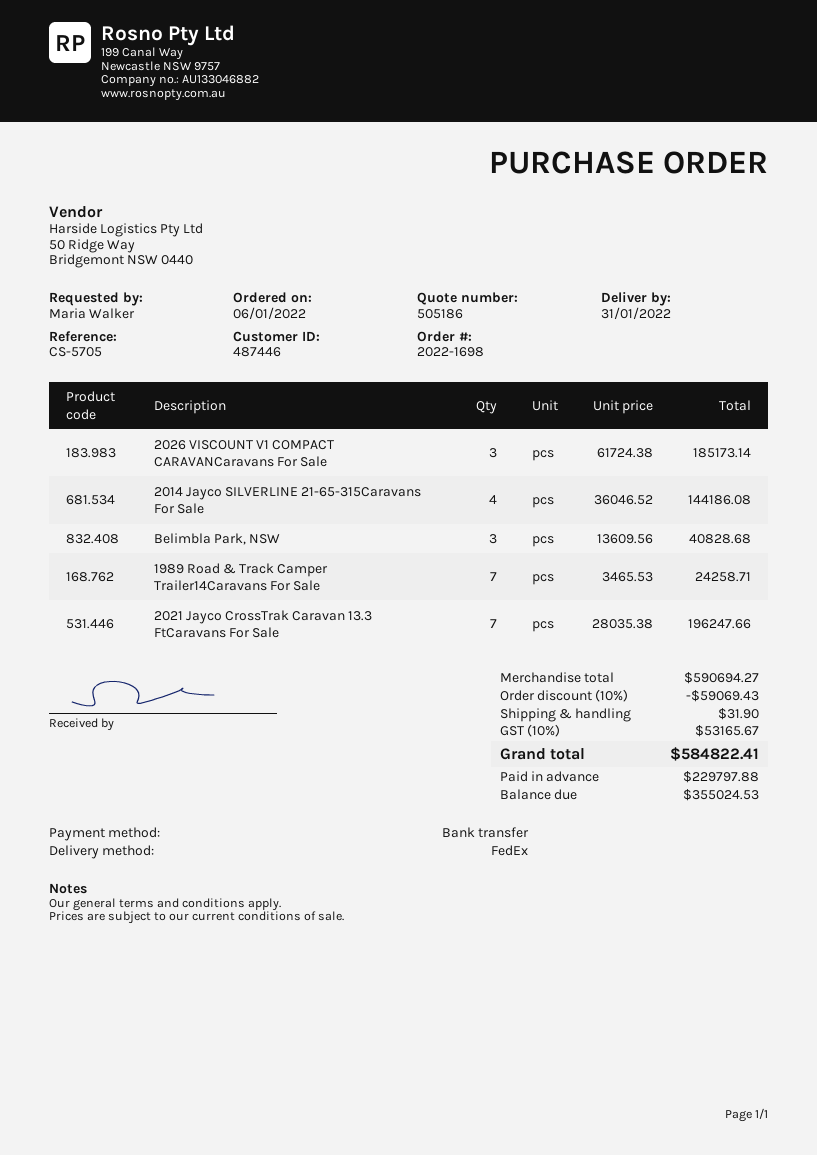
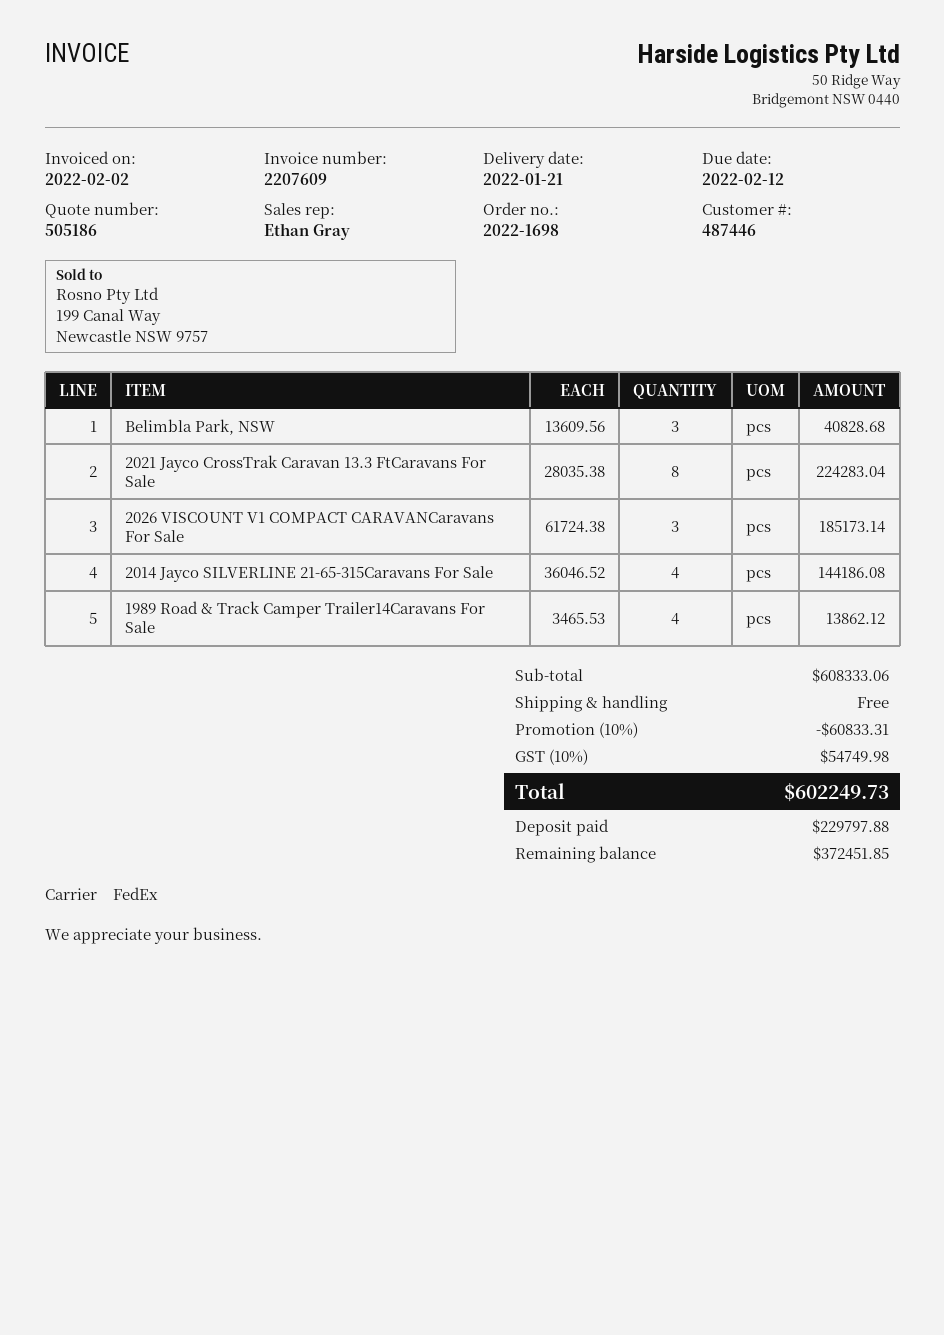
delivery date: 2022-01-31 -> 2022-01-21
1989 Road & Track Camper Trailer14Caravans For Sale: 7 x 3465.53 = 24258.71 -> 4 x 3465.53 = 13862.12
2021 Jayco CrossTrak Caravan 13.3 FtCaravans For Sale: 7 x 28035.38 = 196247.66 -> 8 x 28035.38 = 224283.04
subtotal: 590694.27 -> 608333.06
discount: 10% = 59069.43 -> 10% = 60833.31
shipping: 31.90 -> 0.00
tax: 10% = 53165.67 -> 10% = 54749.98
total: 584822.41 -> 602249.73
balance: 355024.53 -> 372451.85

